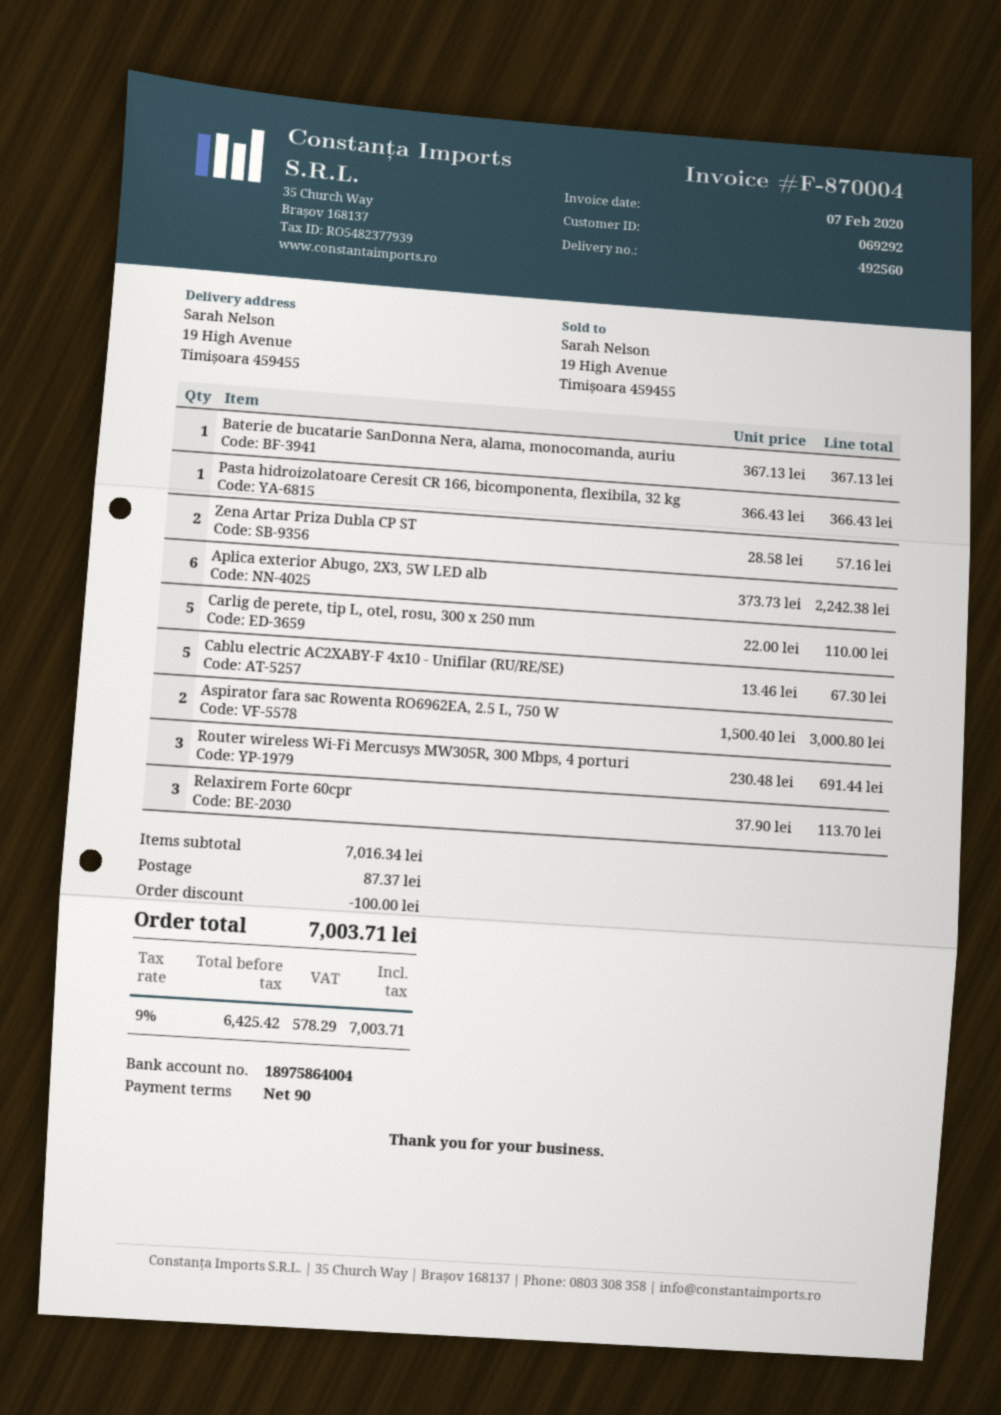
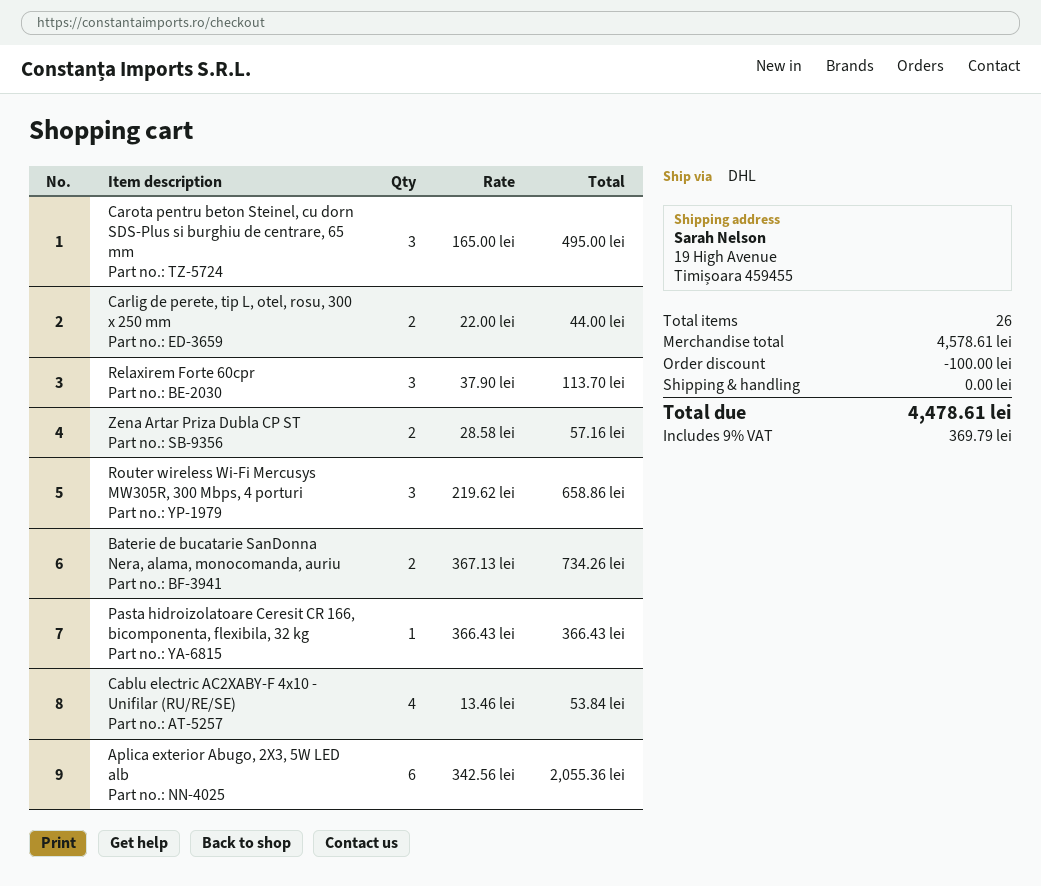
Baterie de bucatarie SanDonna Nera, alama, monocomanda, auriu: 1 x 367.13 = 367.13 -> 2 x 367.13 = 734.26
Aplica exterior Abugo, 2X3, 5W LED alb: 6 x 373.73 = 2242.38 -> 6 x 342.56 = 2055.36
Carlig de perete, tip L, otel, rosu, 300 x 250 mm: 5 x 22.00 = 110.00 -> 2 x 22.00 = 44.00
Cablu electric AC2XABY-F 4x10 - Unifilar (RU/RE/SE): 5 x 13.46 = 67.30 -> 4 x 13.46 = 53.84
Aspirator fara sac Rowenta RO6962EA, 2.5 L, 750 W: 2 x 1500.40 = 3000.80 -> none
Router wireless Wi-Fi Mercusys MW305R, 300 Mbps, 4 porturi: 3 x 230.48 = 691.44 -> 3 x 219.62 = 658.86
Carota pentru beton Steinel, cu dorn SDS-Plus si burghiu de centrare, 65 mm: none -> 3 x 165.00 = 495.00
subtotal: 7016.34 -> 4578.61
shipping: 87.37 -> 0.00
tax: 9% = 578.29 -> 9% = 369.79
total: 7003.71 -> 4478.61

